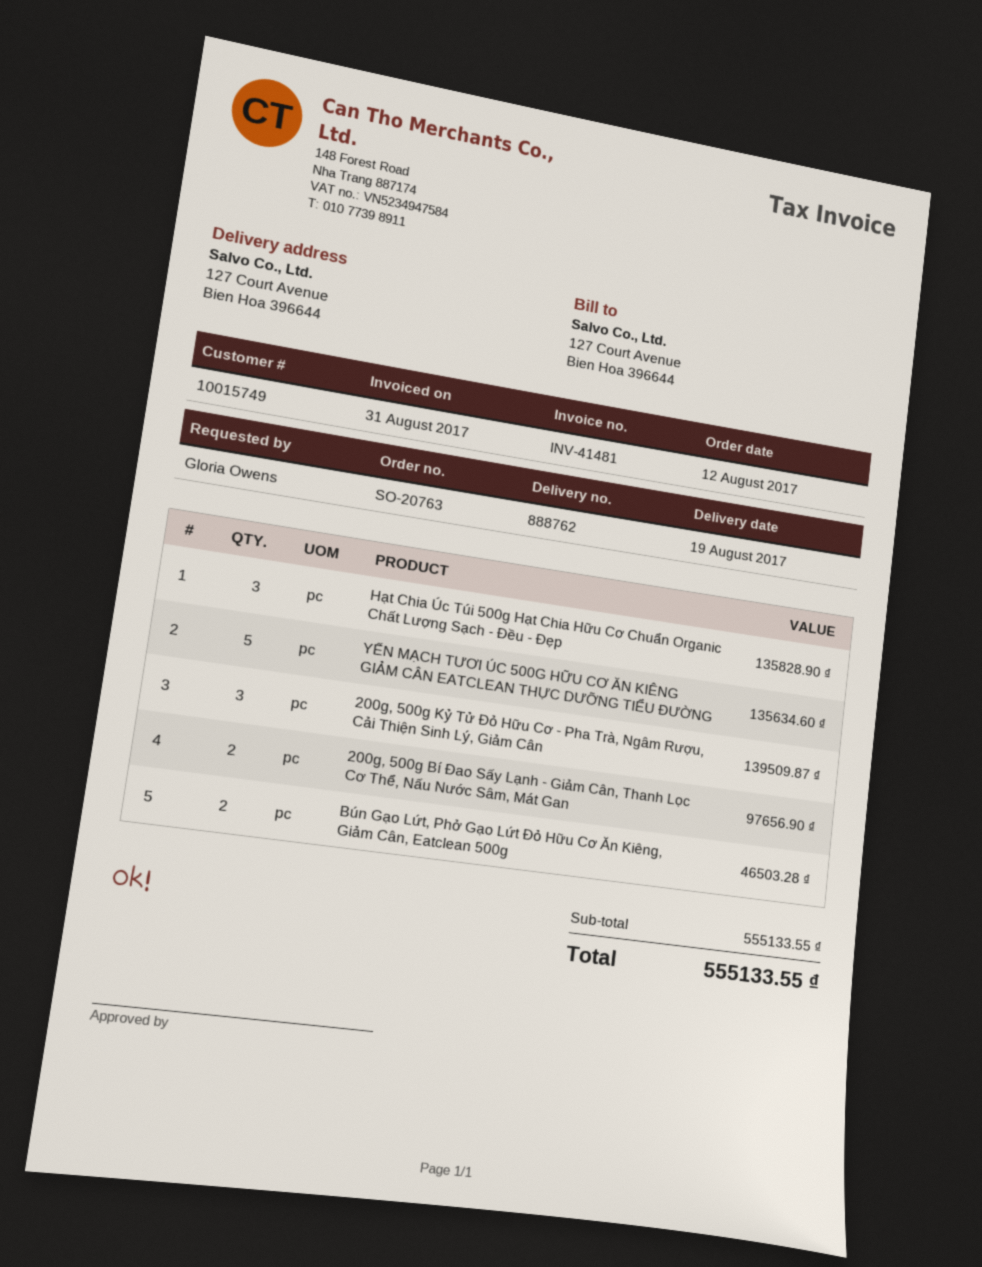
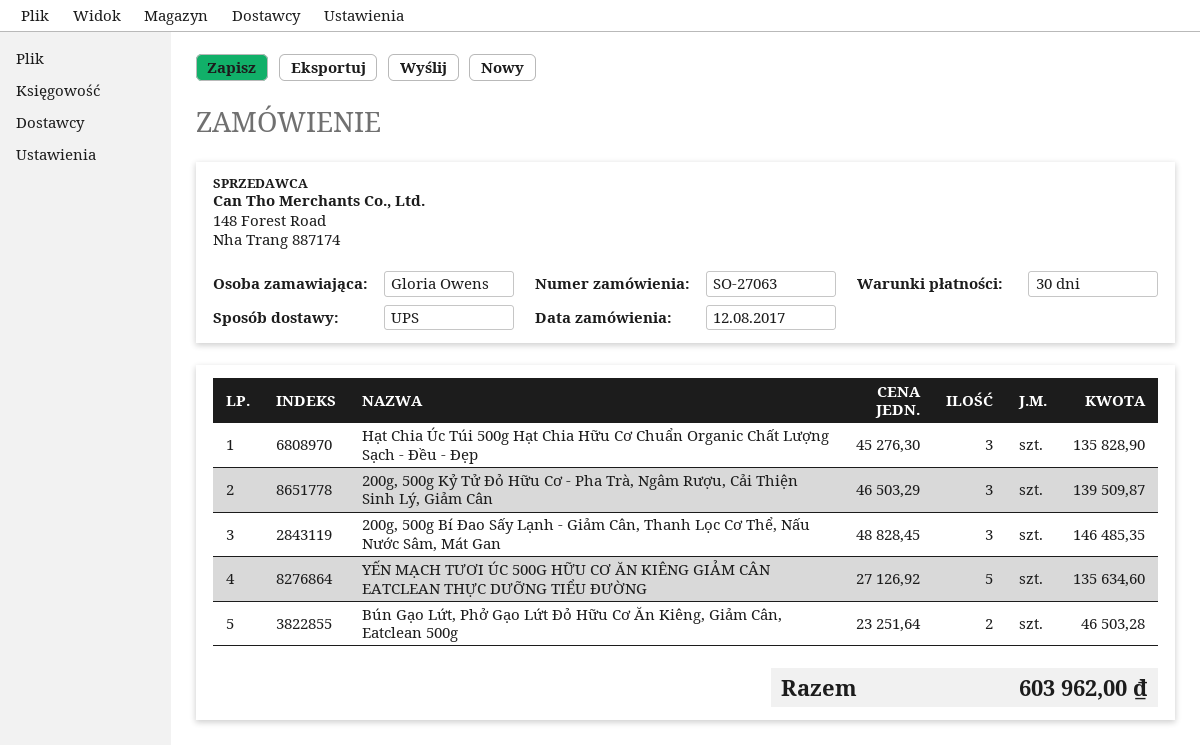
order number: SO-20763 -> SO-27063
200g, 500g Bí Đao Sấy Lạnh - Giảm Cân, Thanh Lọc Cơ Thể, Nấu Nước Sâm, Mát Gan: 2 for 97656.90 -> 3 for 146485.35
total: 555133.55 -> 603962.00

